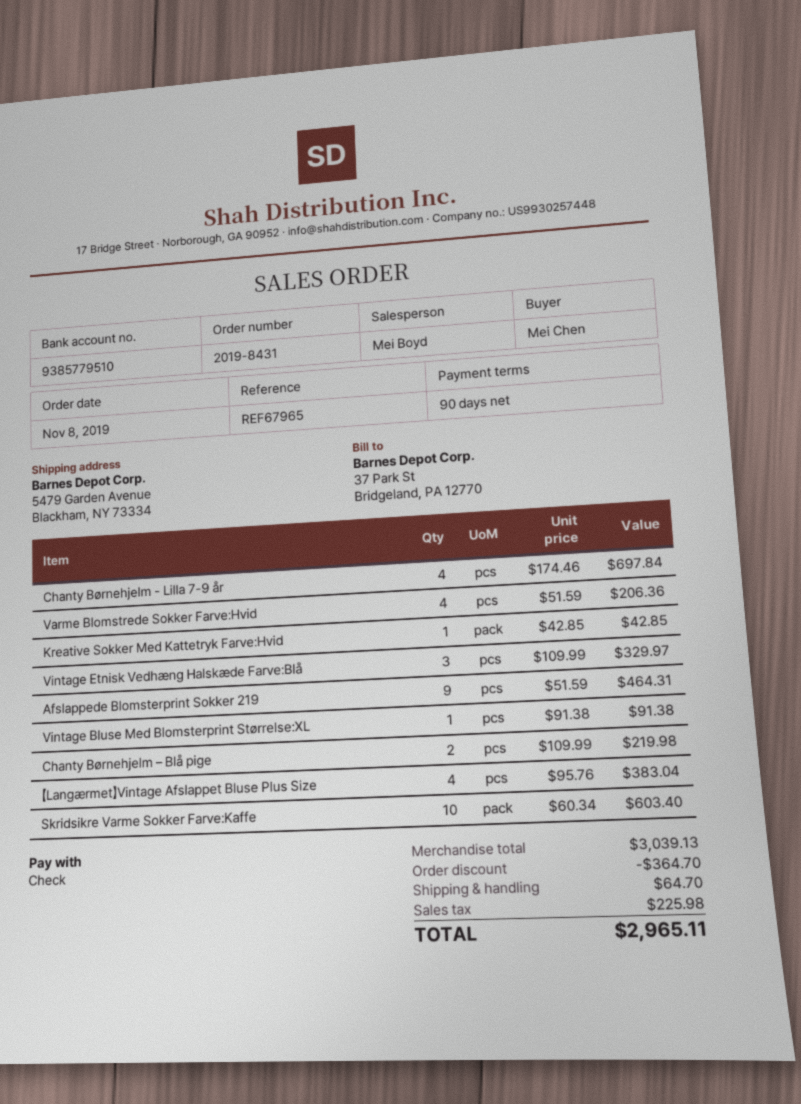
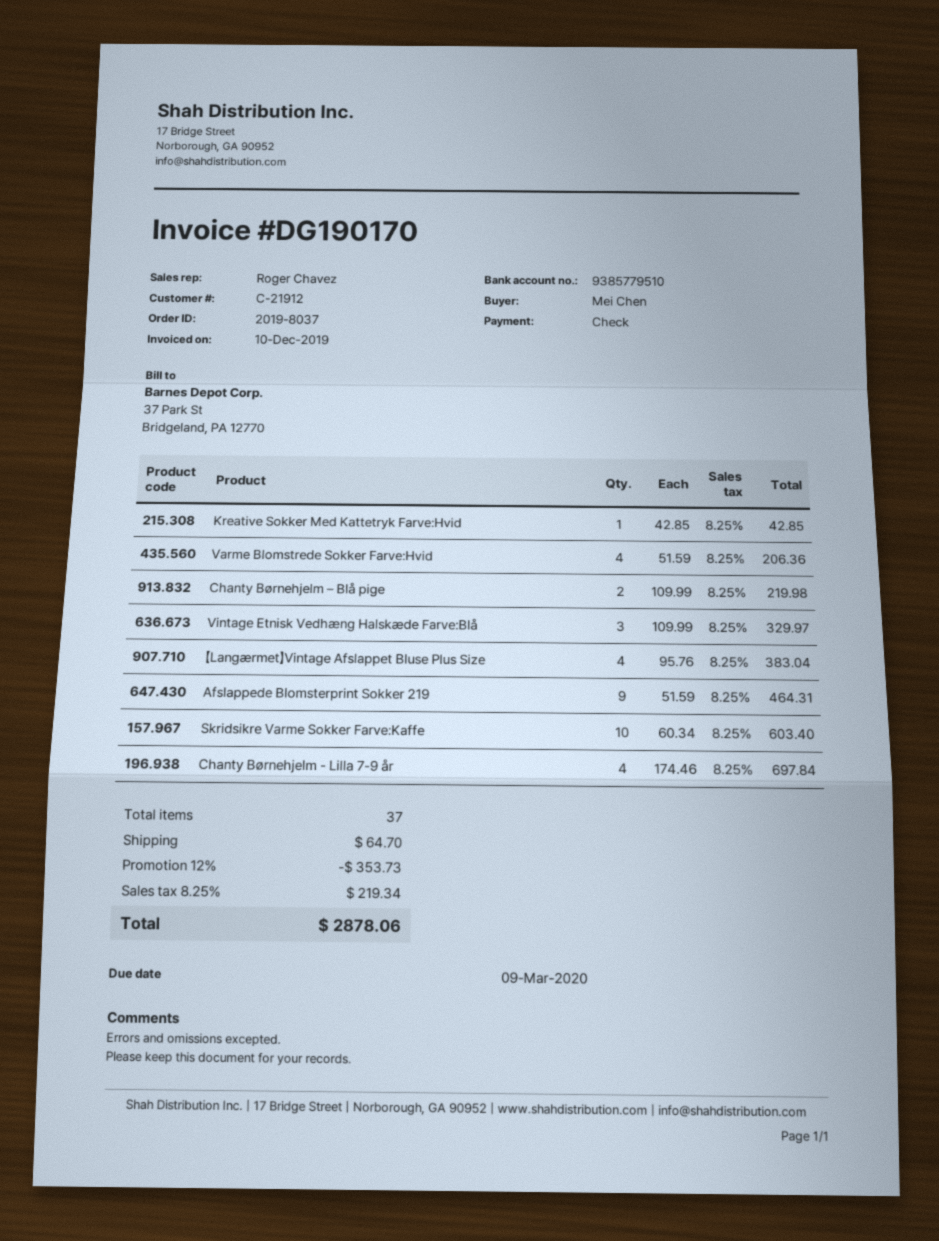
order number: 2019-8431 -> 2019-8037
sales rep: Mei Boyd -> Roger Chavez
Vintage Bluse Med Blomsterprint Størrelse:XL: 1 x 91.38 = 91.38 -> none
discount: 364.70 -> 353.73
tax: 225.98 -> 219.34
total: 2965.11 -> 2878.06

